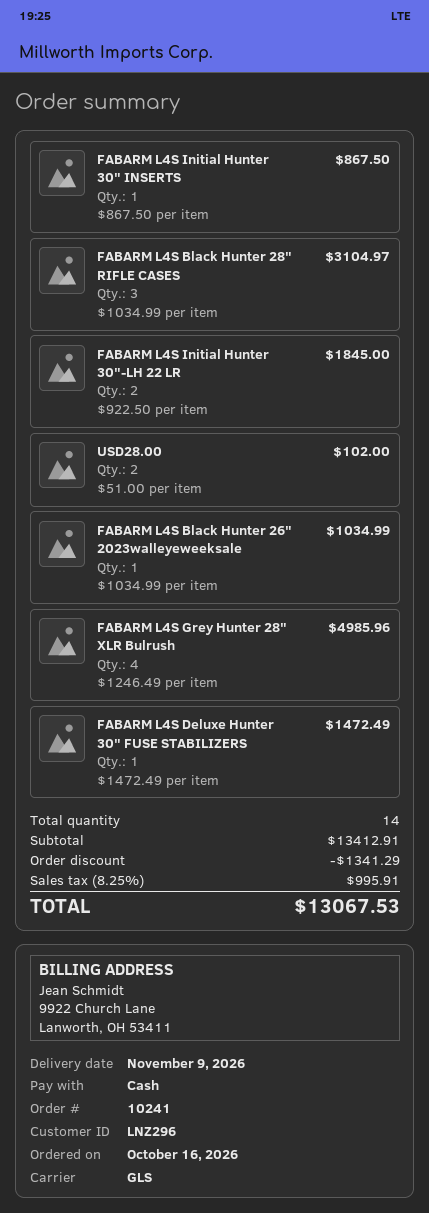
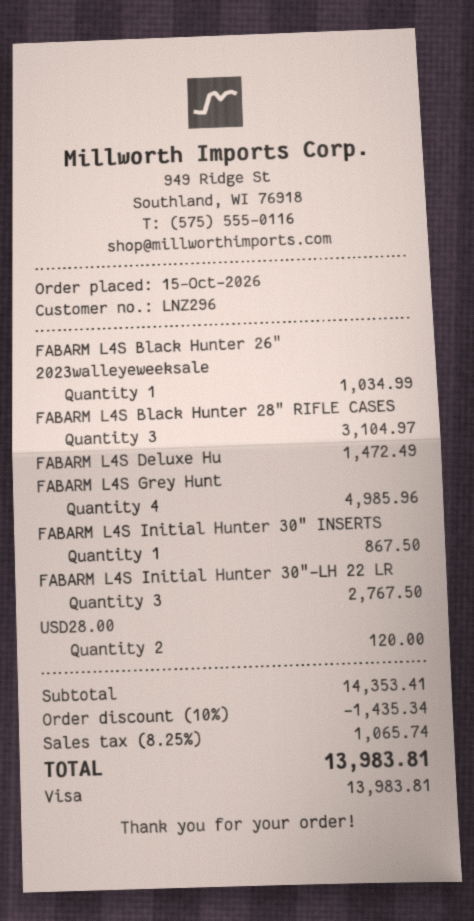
order date: 2026-10-16 -> 2026-10-15
payment method: cash -> Visa
FABARM L4S Initial Hunter 30"-LH 22 LR: 2 for 1845.00 -> 3 for 2767.50
USD28.00: 2 for 102.00 -> 2 for 120.00
subtotal: 13412.91 -> 14353.41
discount: 1341.29 -> 1435.34
tax: 8.25% = 995.91 -> 8.25% = 1065.74
total: 13067.53 -> 13983.81

